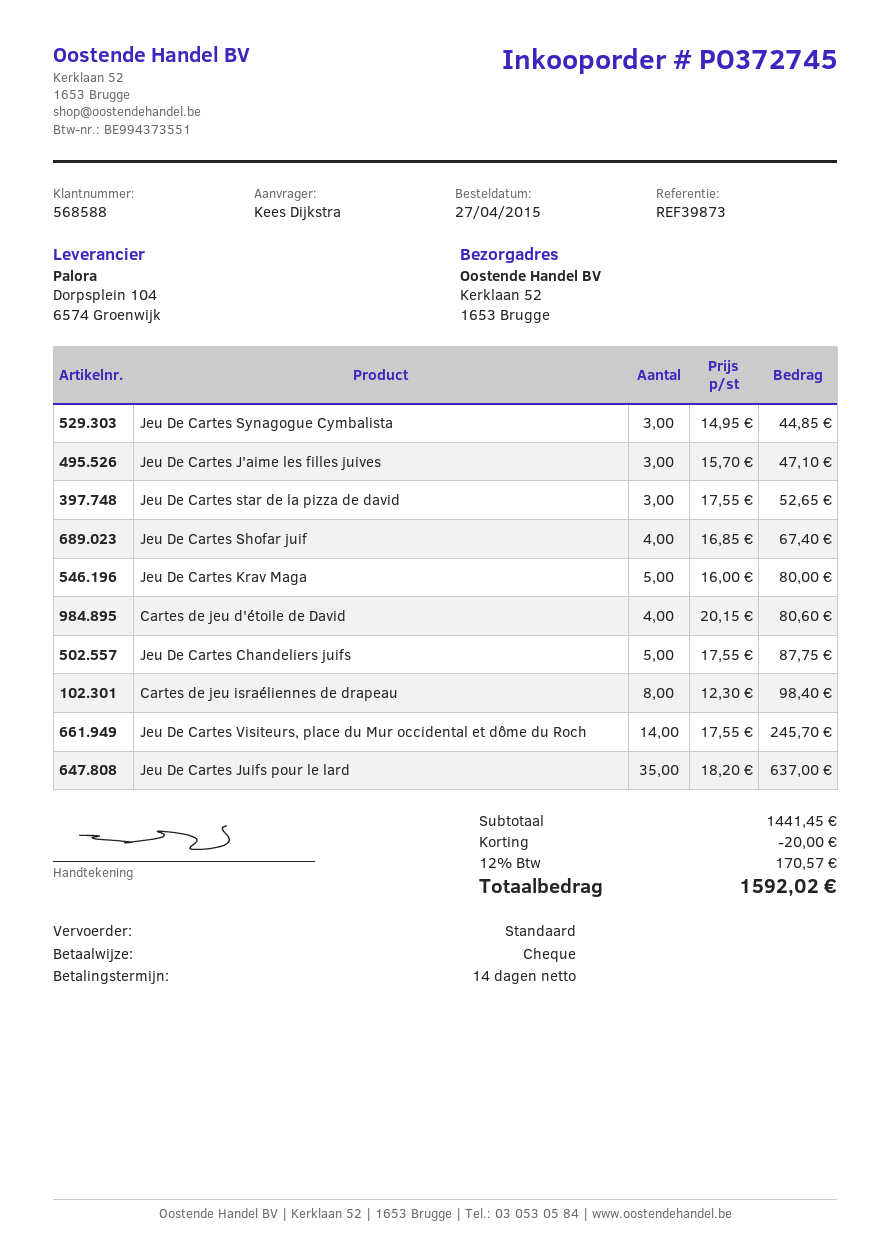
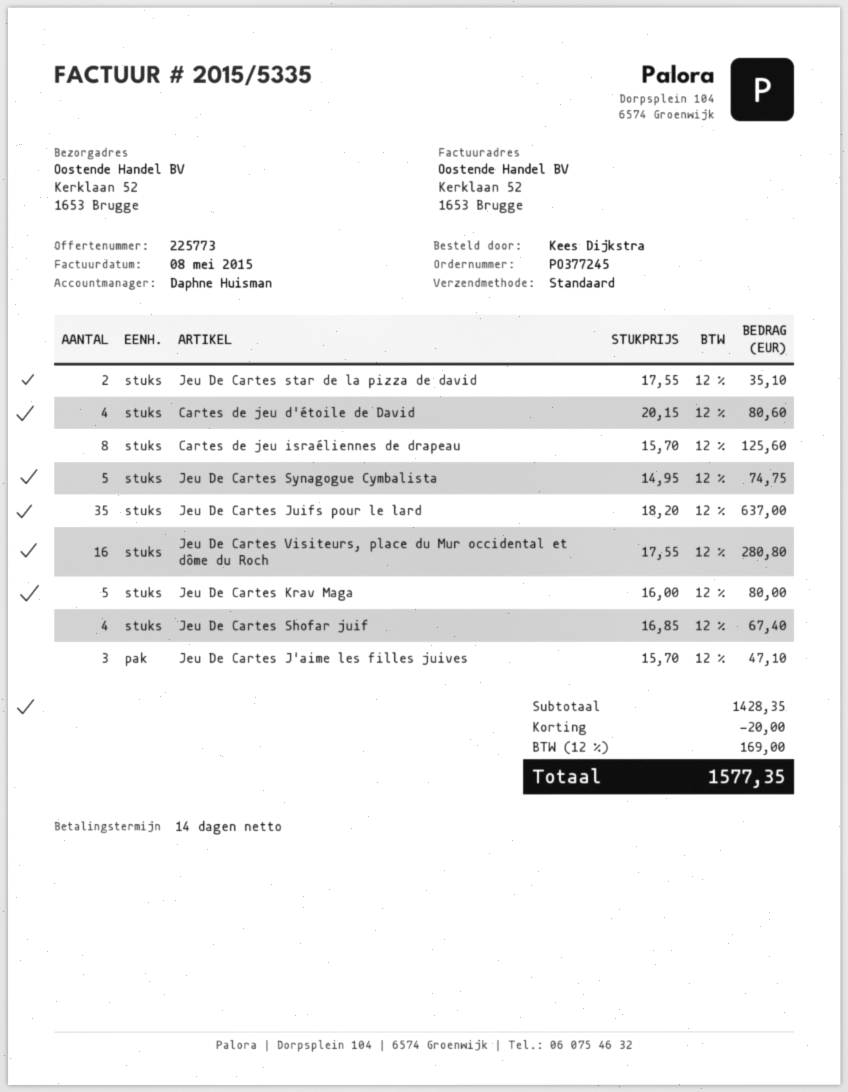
order number: PO372745 -> PO377245
Jeu De Cartes Synagogue Cymbalista: 3 x 14.95 = 44.85 -> 5 x 14.95 = 74.75
Jeu De Cartes star de la pizza de david: 3 x 17.55 = 52.65 -> 2 x 17.55 = 35.10
Jeu De Cartes Chandeliers juifs: 5 x 17.55 = 87.75 -> none
Cartes de jeu israéliennes de drapeau: 8 x 12.30 = 98.40 -> 8 x 15.70 = 125.60
Jeu De Cartes Visiteurs, place du Mur occidental et dôme du Roch: 14 x 17.55 = 245.70 -> 16 x 17.55 = 280.80
subtotal: 1441.45 -> 1428.35
tax: 12% = 170.57 -> 12% = 169.00
total: 1592.02 -> 1577.35

